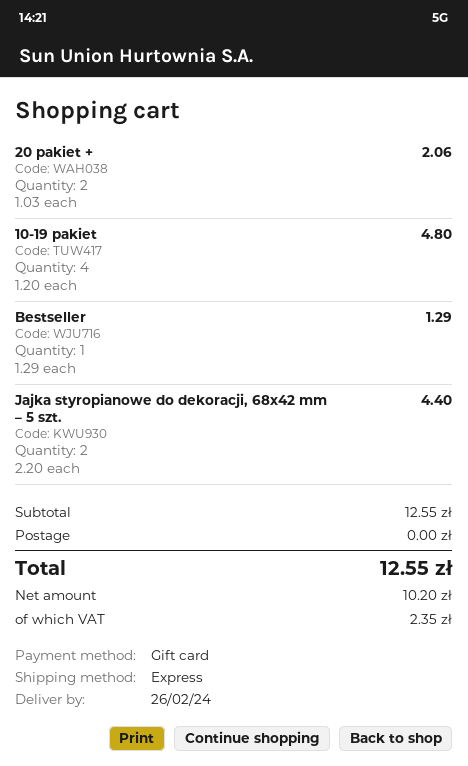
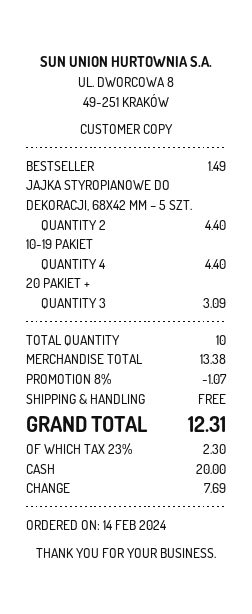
payment method: gift card -> cash
20 pakiet +: 2 for 2.06 -> 3 for 3.09
10-19 pakiet: 4 for 4.80 -> 4 for 4.40
Bestseller: 1 for 1.29 -> 1 for 1.49
subtotal: 12.55 -> 13.38
discount: none -> 8% = 1.07
tax: 2.35 -> 2.30
total: 12.55 -> 12.31

